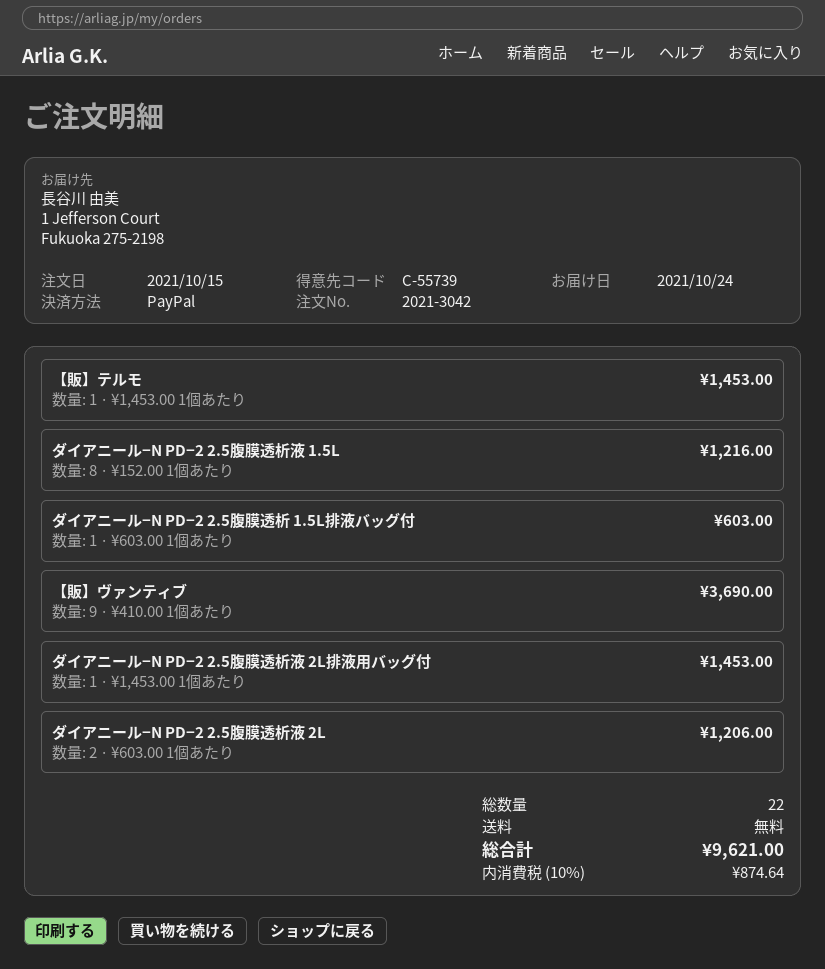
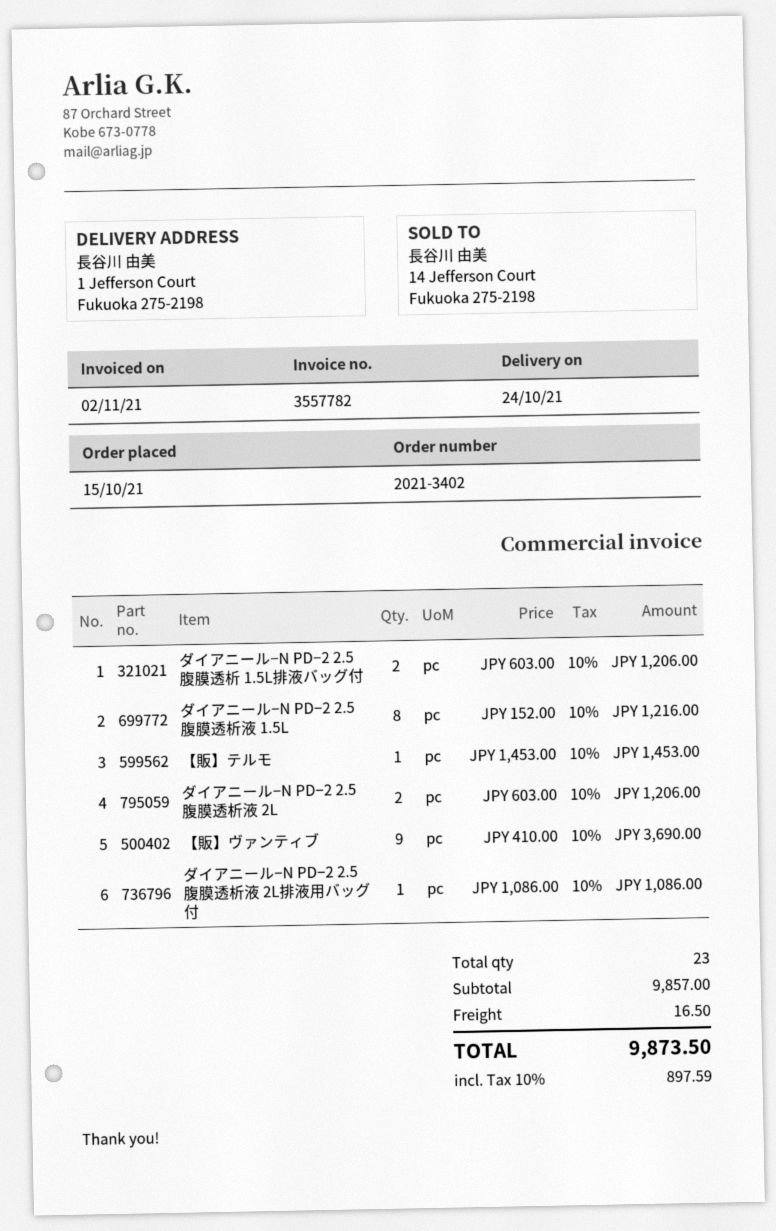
order number: 2021-3042 -> 2021-3402
ダイアニール−N PD−2 2.5腹膜透析 1.5L排液バッグ付: 1 x 603.00 = 603.00 -> 2 x 603.00 = 1206.00
ダイアニール−N PD−2 2.5腹膜透析液 2L排液用バッグ付: 1 x 1453.00 = 1453.00 -> 1 x 1086.00 = 1086.00
total quantity: 22 -> 23
shipping: 0.00 -> 16.50
tax: 10% = 874.64 -> 10% = 897.59
total: 9621.00 -> 9873.50

